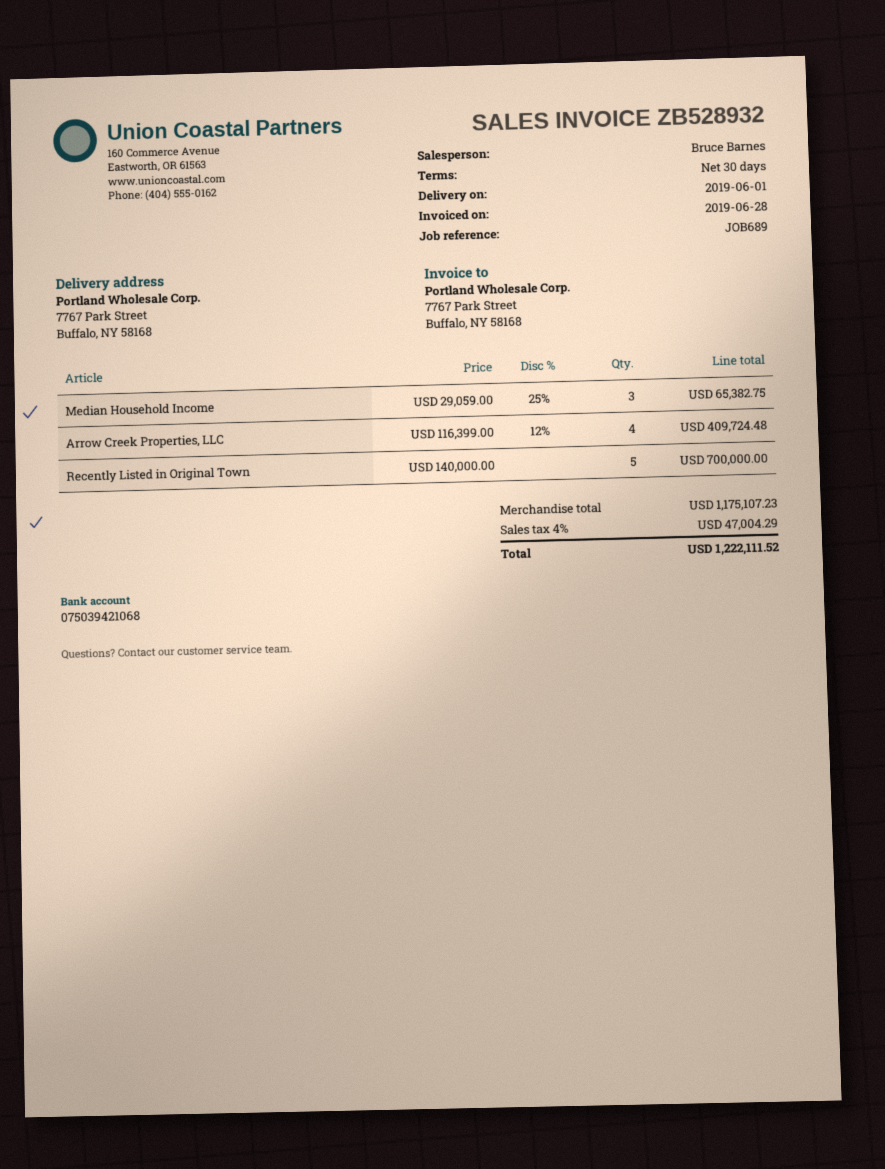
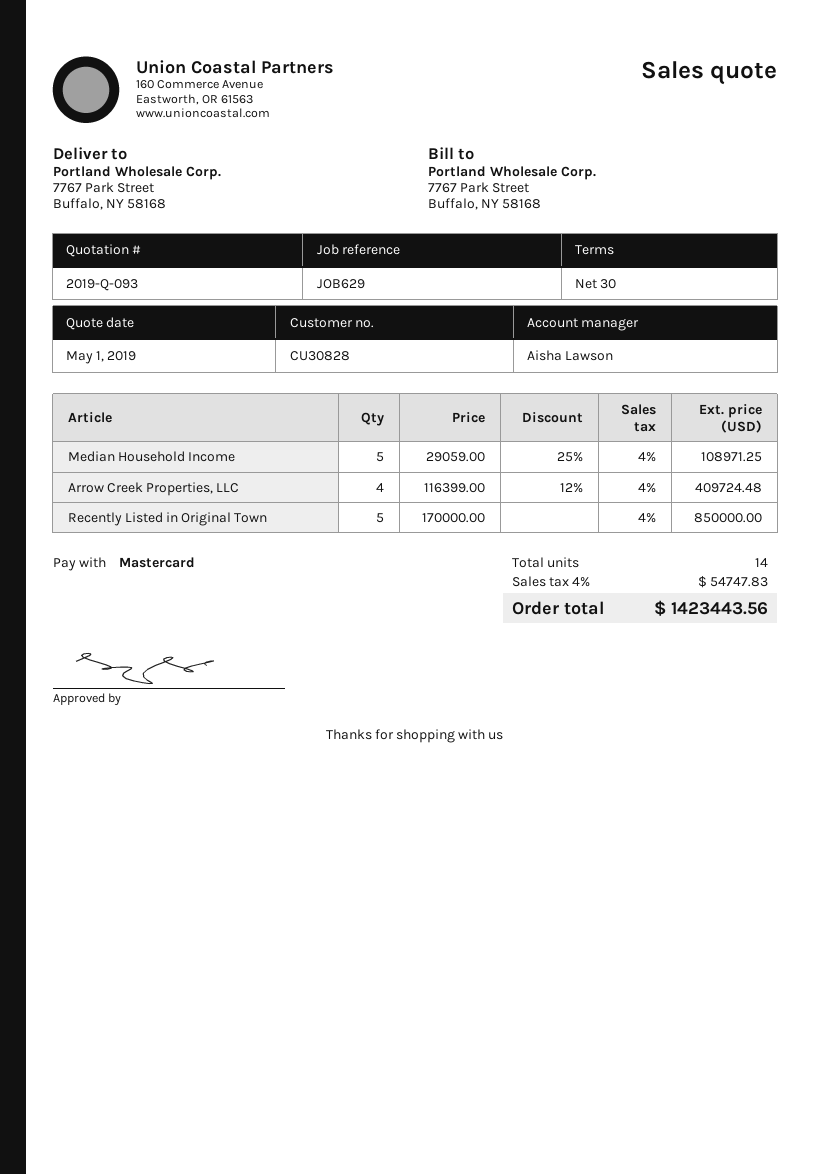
reference: JOB689 -> JOB629
sales rep: Bruce Barnes -> Aisha Lawson
Median Household Income: 3 x 29059.00 - 25% = 65382.75 -> 5 x 29059.00 - 25% = 108971.25
Recently Listed in Original Town: 5 x 140000.00 = 700000.00 -> 5 x 170000.00 = 850000.00
tax: 4% = 47004.29 -> 4% = 54747.83
total: 1222111.52 -> 1423443.56

